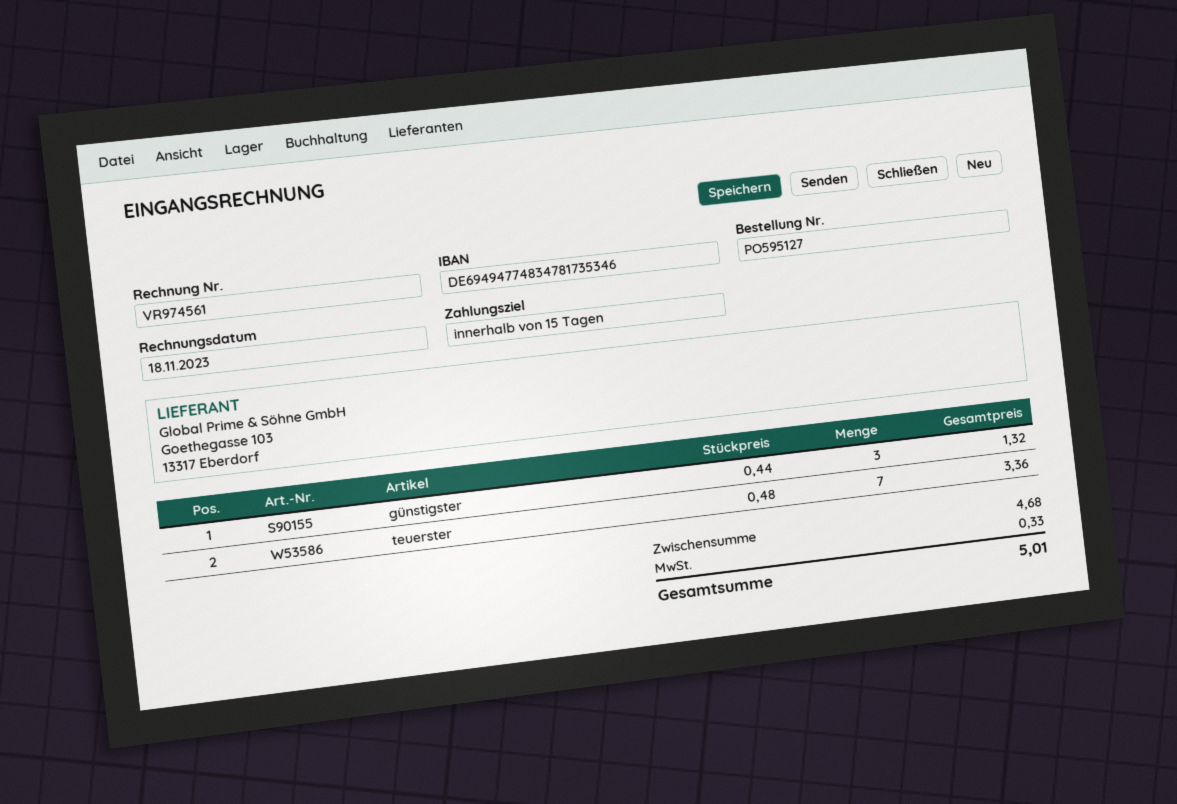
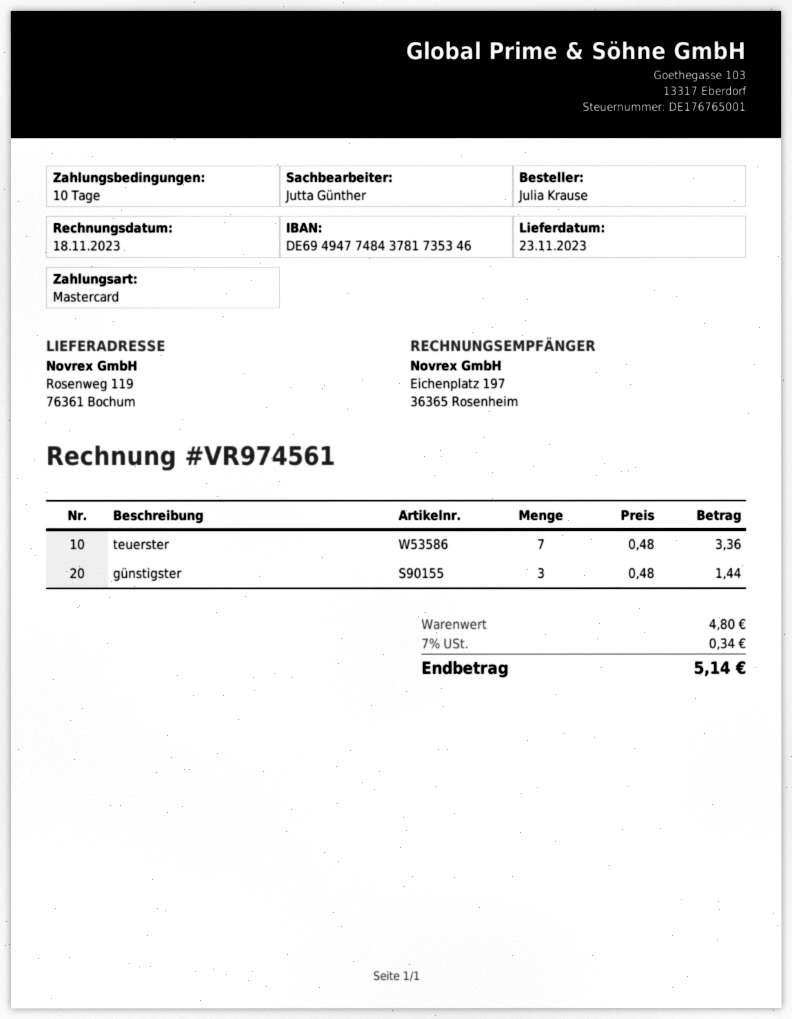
payment terms: 15 days -> 10 days
bank account: DE69494774834781735346 -> DE69494774843781735346
günstigster: 3 x 0.44 = 1.32 -> 3 x 0.48 = 1.44
subtotal: 4.68 -> 4.80
tax: 0.33 -> 0.34
total: 5.01 -> 5.14

